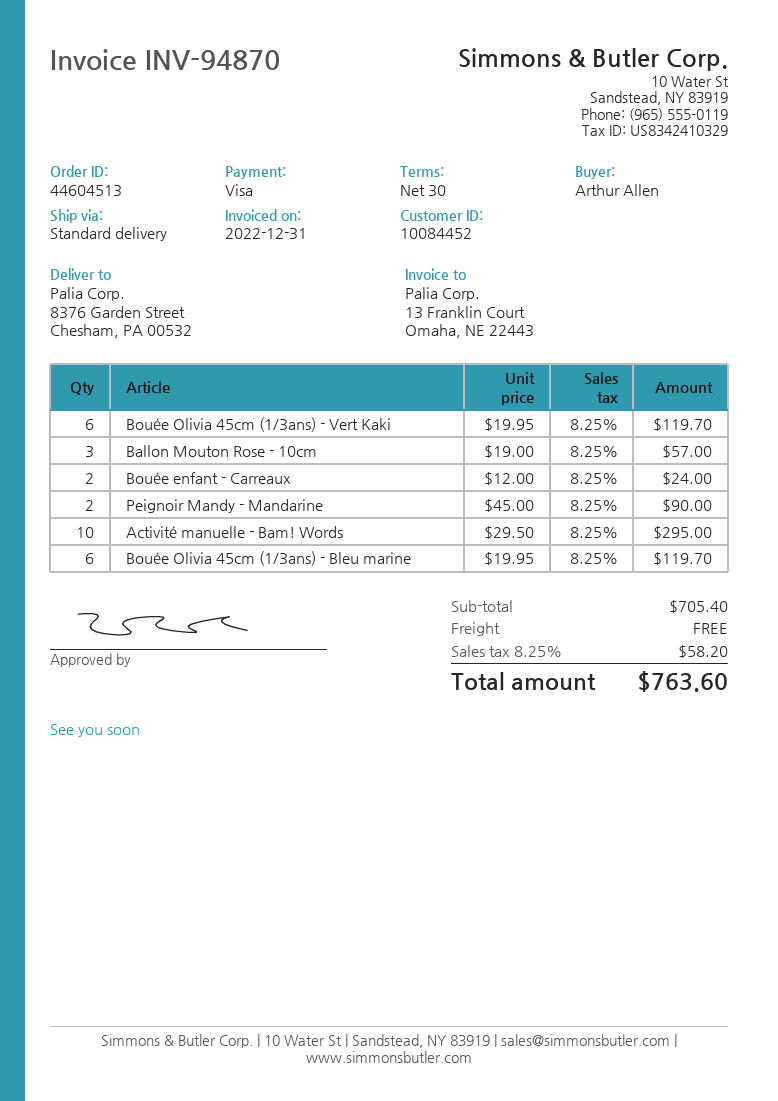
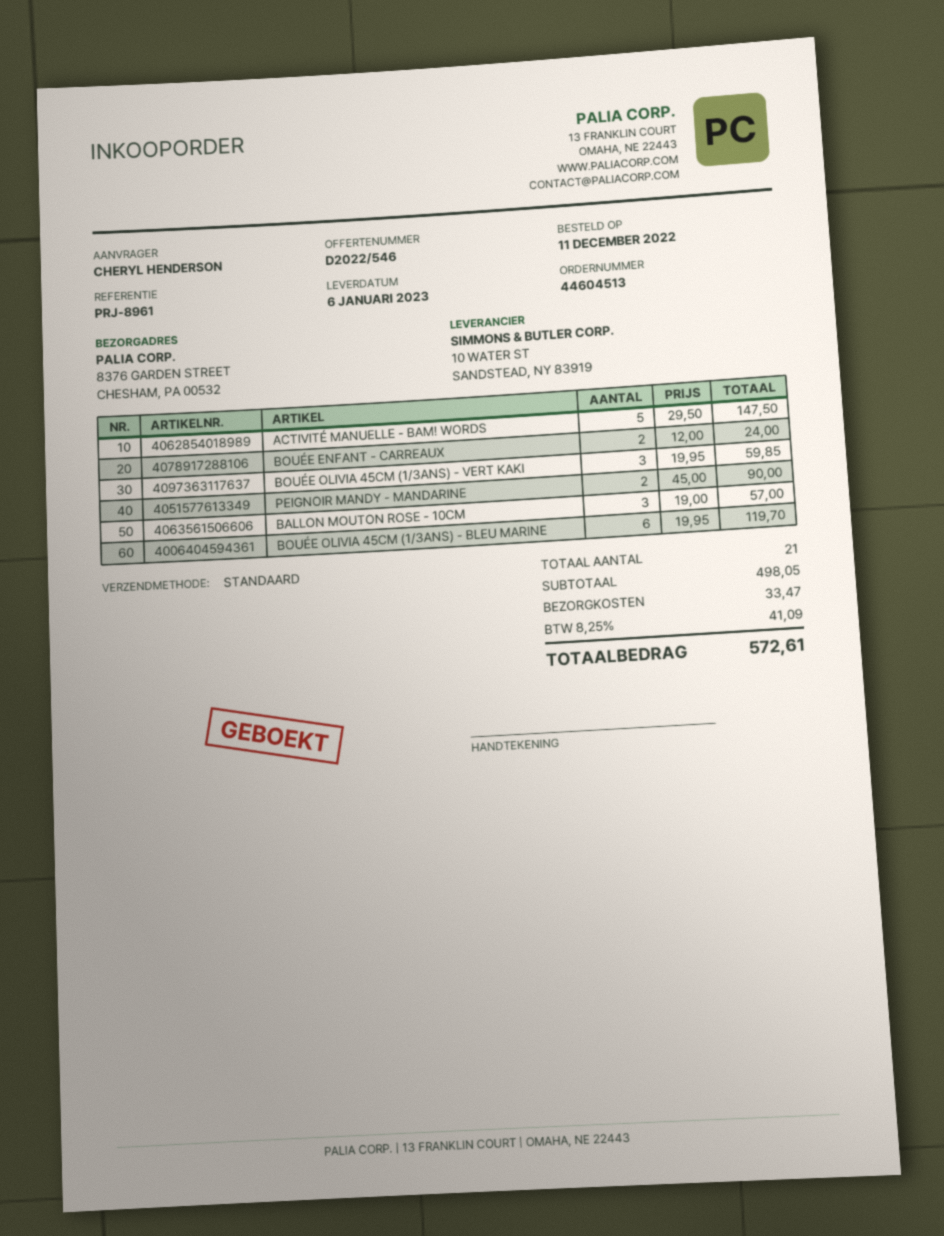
ordered by: Arthur Allen -> CHERYL HENDERSON
Bouée Olivia 45cm (1/3ans) - Vert Kaki: 6 x 19.95 = 119.70 -> 3 x 19.95 = 59.85
Activité manuelle - Bam! Words: 10 x 29.50 = 295.00 -> 5 x 29.50 = 147.50
subtotal: 705.40 -> 498.05
shipping: 0.00 -> 33.47
tax: 8.25% = 58.20 -> 8.25% = 41.09
total: 763.60 -> 572.61

